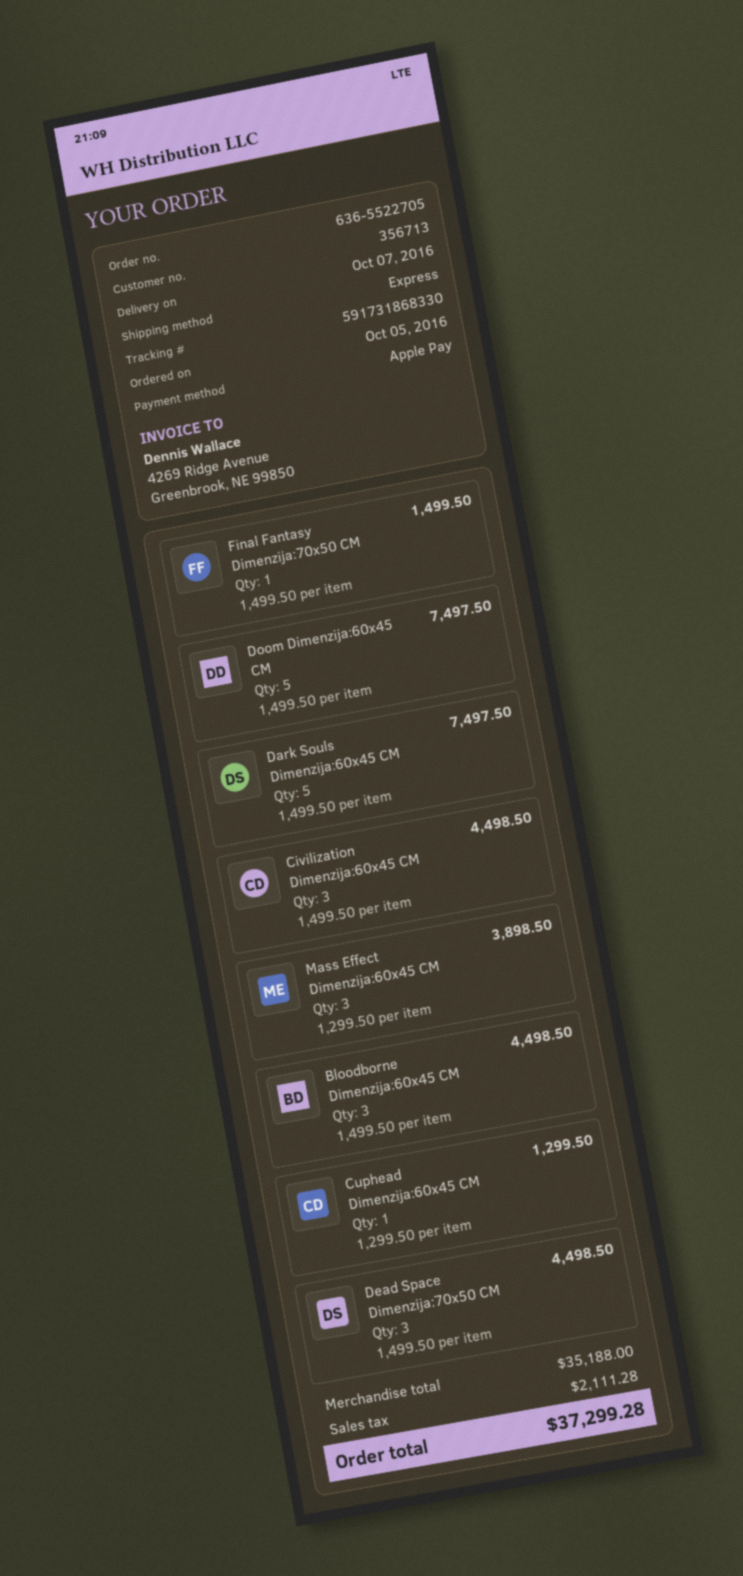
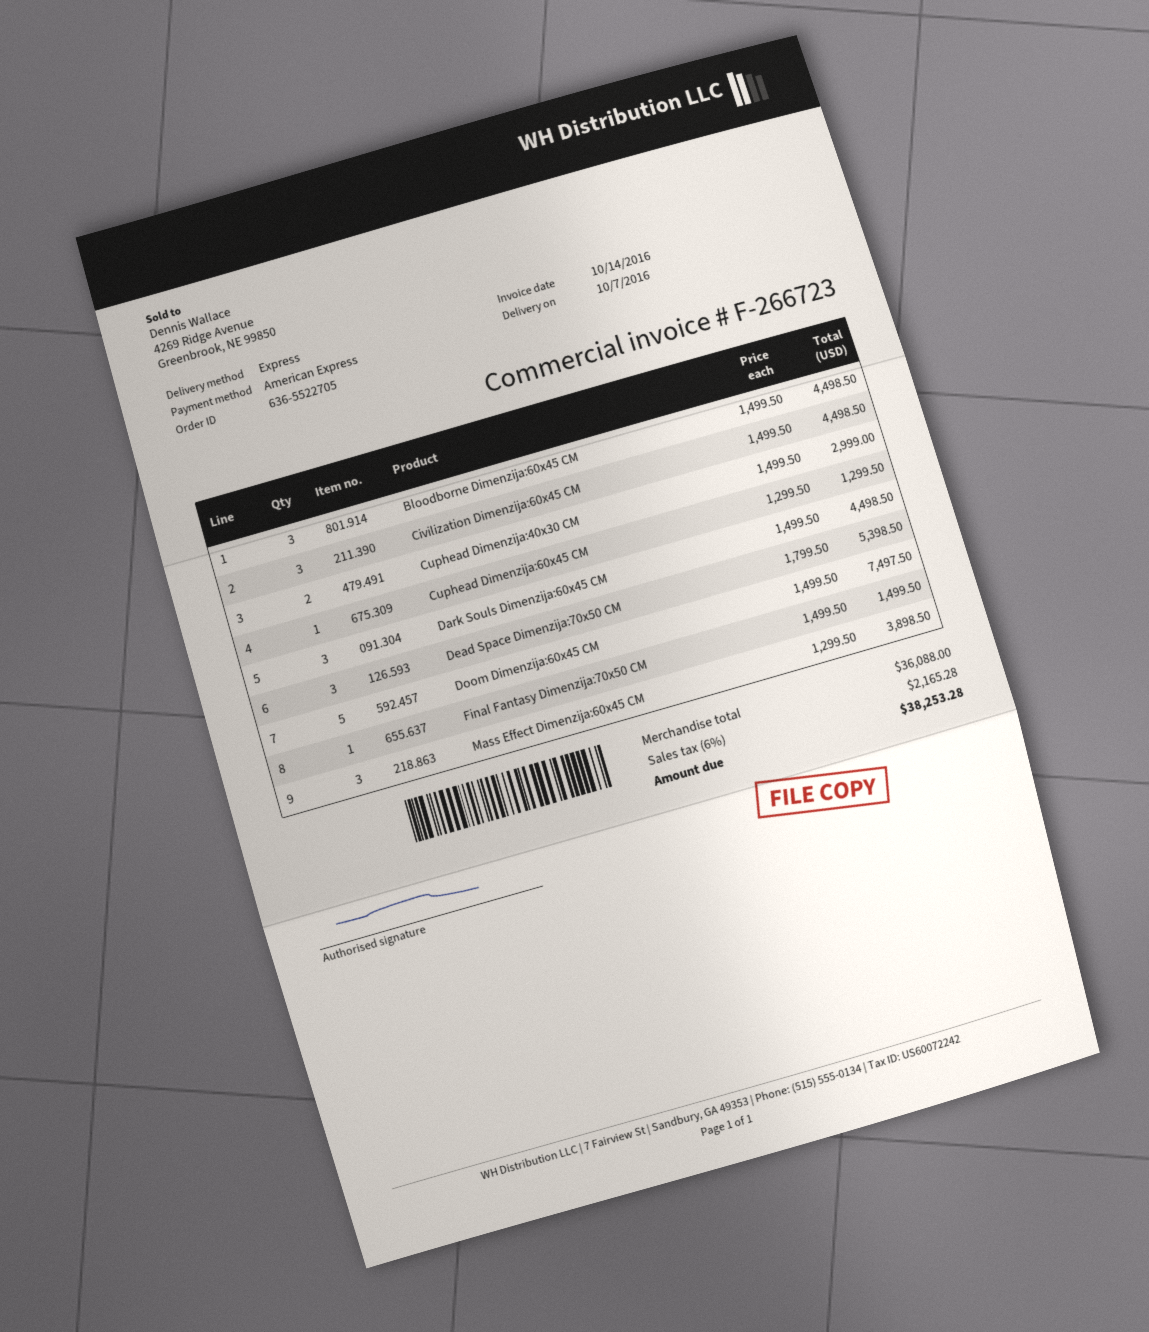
payment method: Apple Pay -> American Express
Dark Souls Dimenzija:60x45 CM: 5 x 1499.50 = 7497.50 -> 3 x 1499.50 = 4498.50
Dead Space Dimenzija:70x50 CM: 3 x 1499.50 = 4498.50 -> 3 x 1799.50 = 5398.50
Cuphead Dimenzija:40x30 CM: none -> 2 x 1499.50 = 2999.00
subtotal: 35188.00 -> 36088.00
tax: 2111.28 -> 2165.28
total: 37299.28 -> 38253.28

